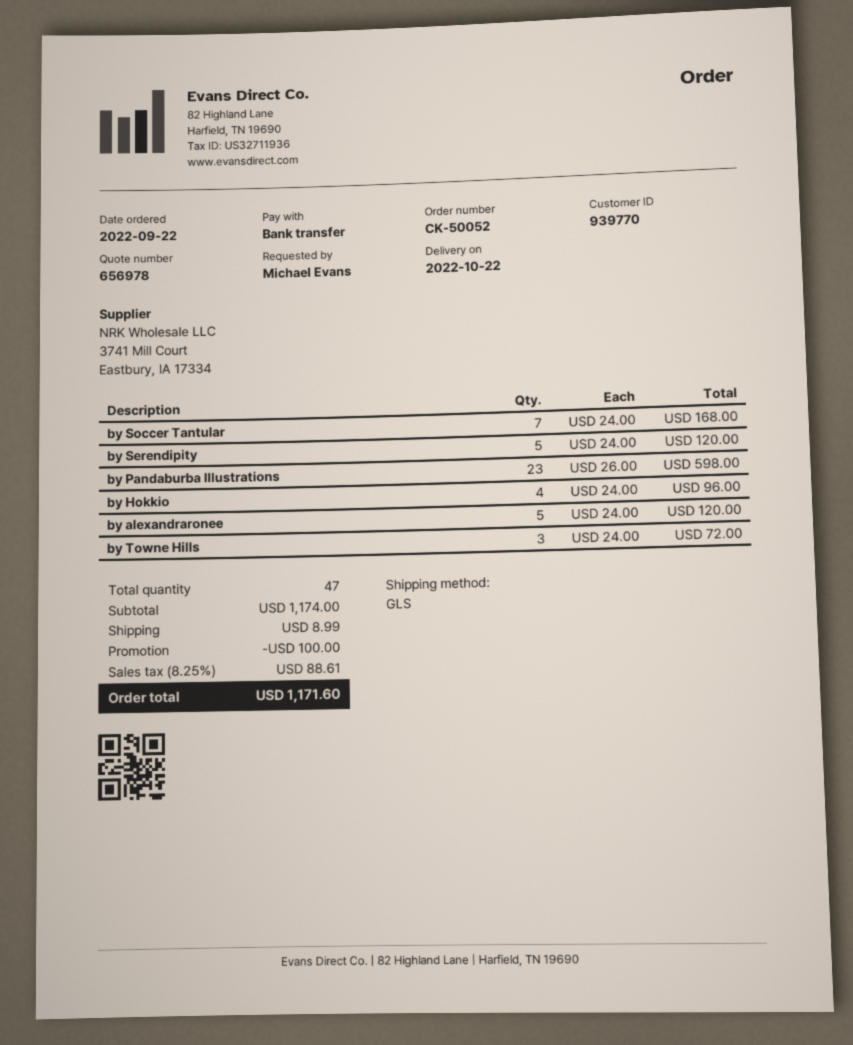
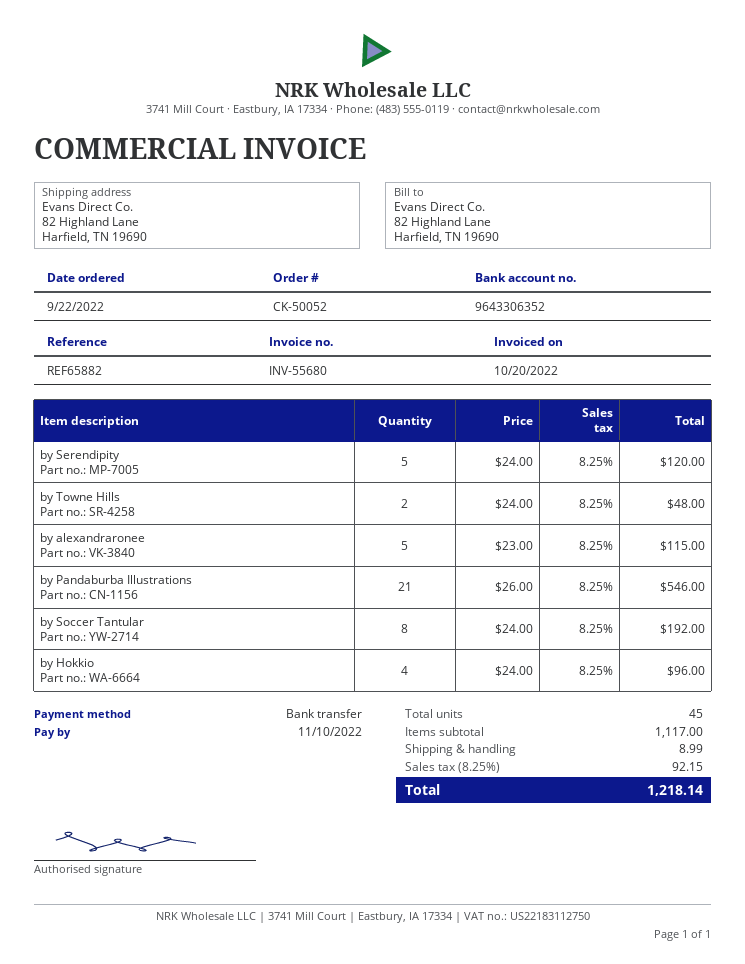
by Soccer Tantular: 7 x 24.00 = 168.00 -> 8 x 24.00 = 192.00
by Pandaburba Illustrations: 23 x 26.00 = 598.00 -> 21 x 26.00 = 546.00
by alexandraronee: 5 x 24.00 = 120.00 -> 5 x 23.00 = 115.00
by Towne Hills: 3 x 24.00 = 72.00 -> 2 x 24.00 = 48.00
total quantity: 47 -> 45
subtotal: 1174.00 -> 1117.00
discount: 100.00 -> none
tax: 8.25% = 88.61 -> 8.25% = 92.15
total: 1171.60 -> 1218.14

